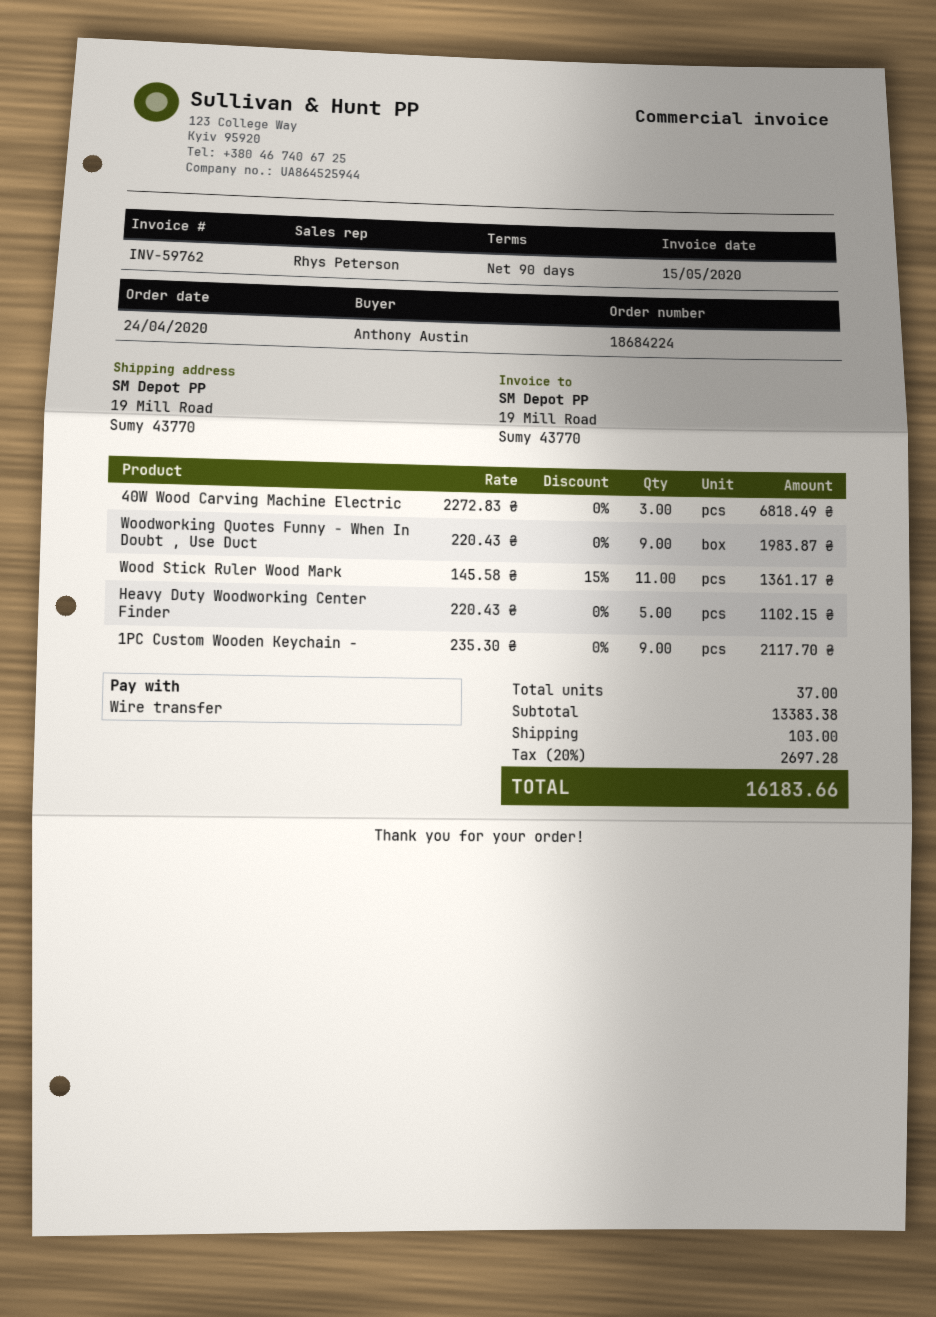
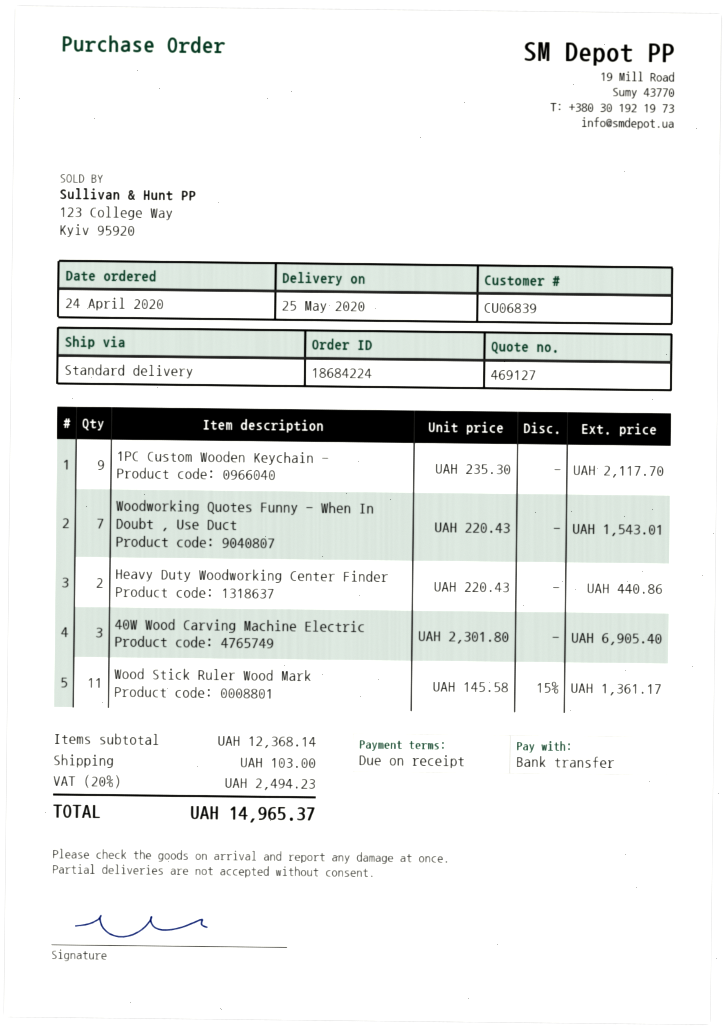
payment terms: 90 days -> on receipt
40W Wood Carving Machine Electric: 3 x 2272.83 = 6818.49 -> 3 x 2301.80 = 6905.40
Woodworking Quotes Funny - When In Doubt , Use Duct: 9 x 220.43 = 1983.87 -> 7 x 220.43 = 1543.01
Heavy Duty Woodworking Center Finder: 5 x 220.43 = 1102.15 -> 2 x 220.43 = 440.86
subtotal: 13383.38 -> 12368.14
tax: 20% = 2697.28 -> 20% = 2494.23
total: 16183.66 -> 14965.37

